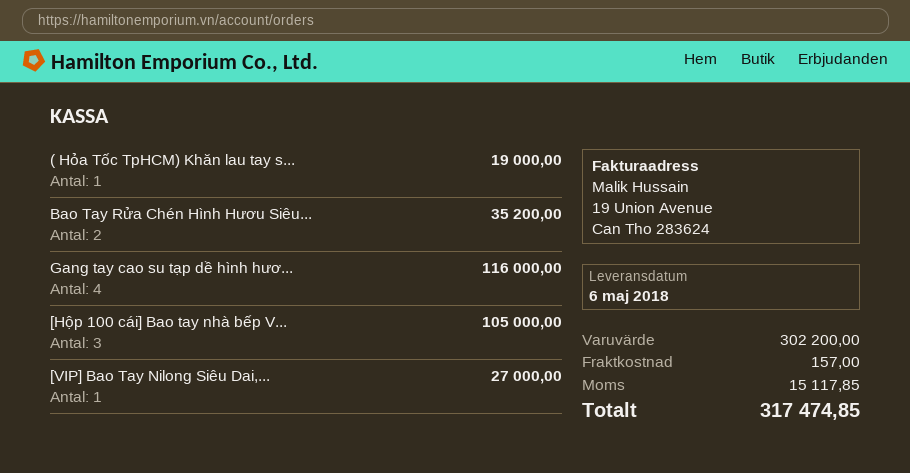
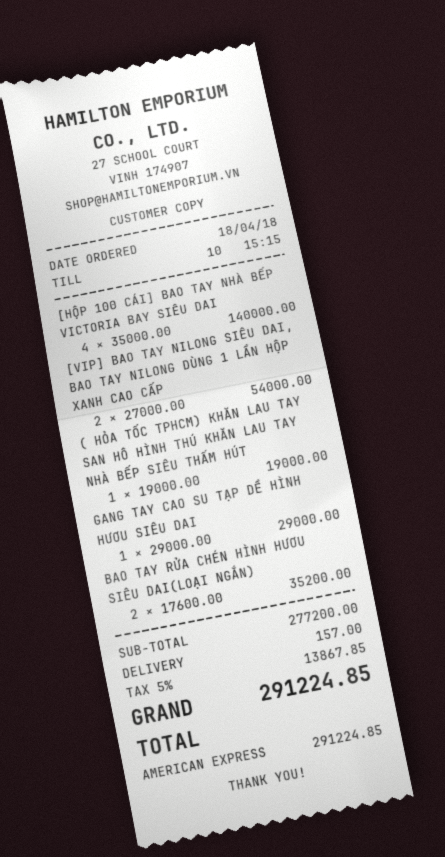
Gang tay cao su tạp dề hình hươ...: 4 for 116000.00 -> 1 for 29000.00
[Hộp 100 cái] Bao tay nhà bếp V...: 3 for 105000.00 -> 4 for 140000.00
[VIP] Bao Tay Nilong Siêu Dai,...: 1 for 27000.00 -> 2 for 54000.00
subtotal: 302200.00 -> 277200.00
tax: 15117.85 -> 13867.85
total: 317474.85 -> 291224.85

